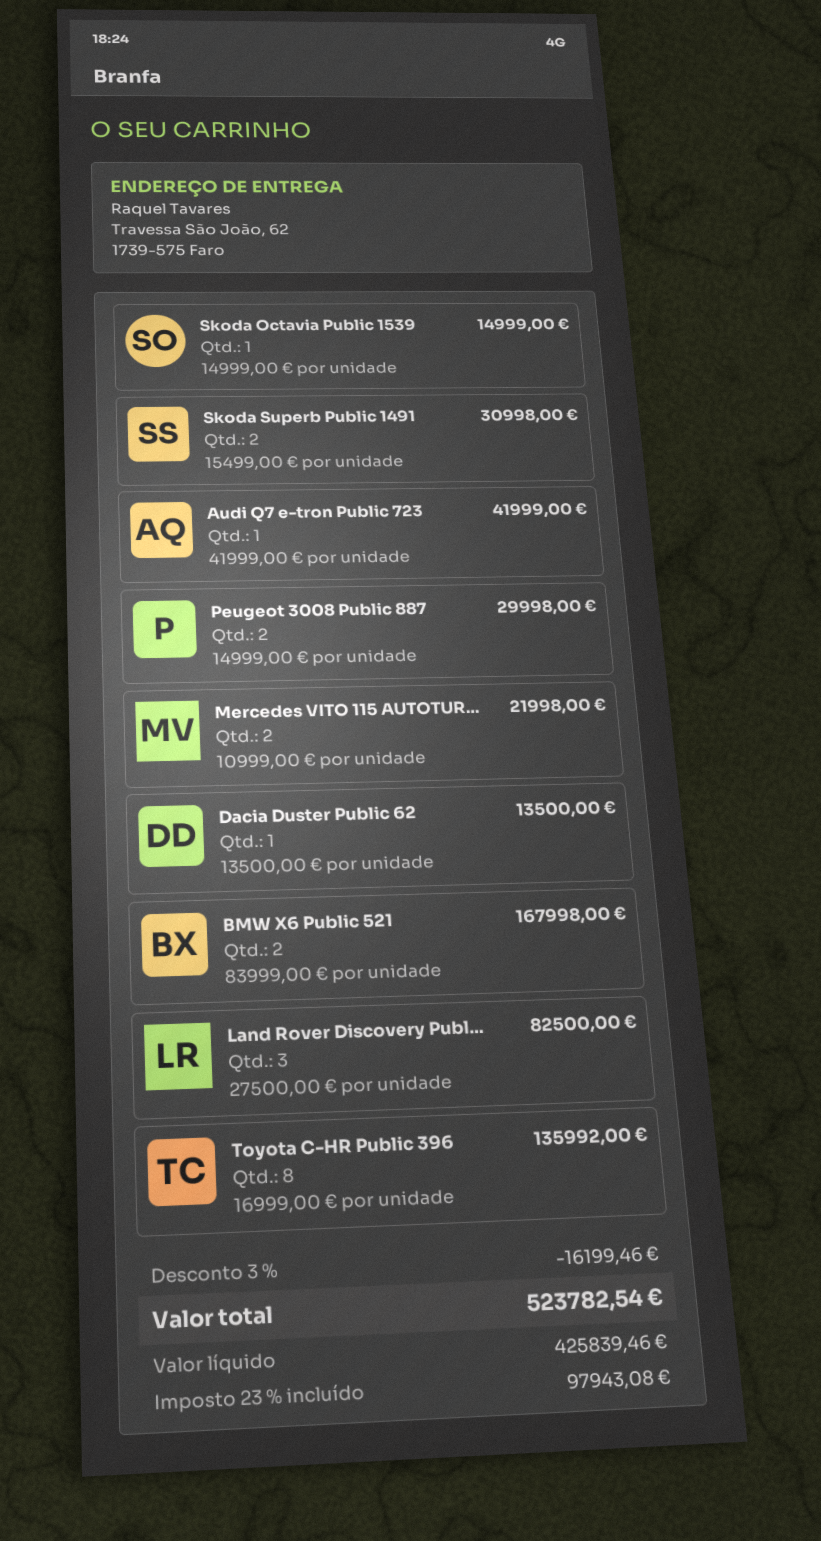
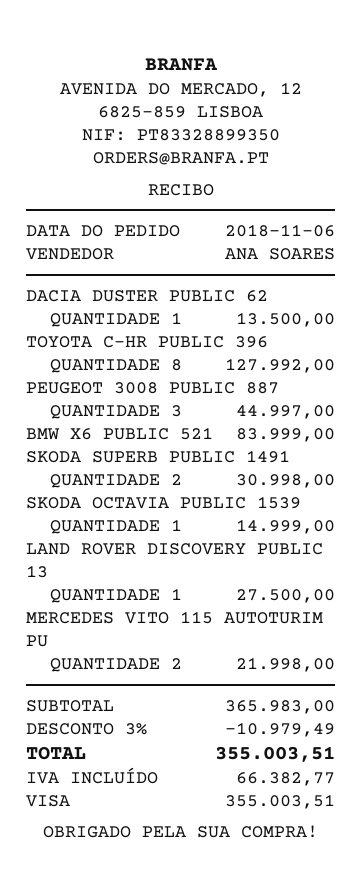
Audi Q7 e-tron Public 723: 1 for 41999.00 -> none
Peugeot 3008 Public 887: 2 for 29998.00 -> 3 for 44997.00
BMW X6 Public 521: 2 for 167998.00 -> 1 for 83999.00
Land Rover Discovery Publ...: 3 for 82500.00 -> 1 for 27500.00
Toyota C-HR Public 396: 8 for 135992.00 -> 8 for 127992.00
discount: 3% = 16199.46 -> 3% = 10979.49
tax: 97943.08 -> 66382.77
total: 523782.54 -> 355003.51

